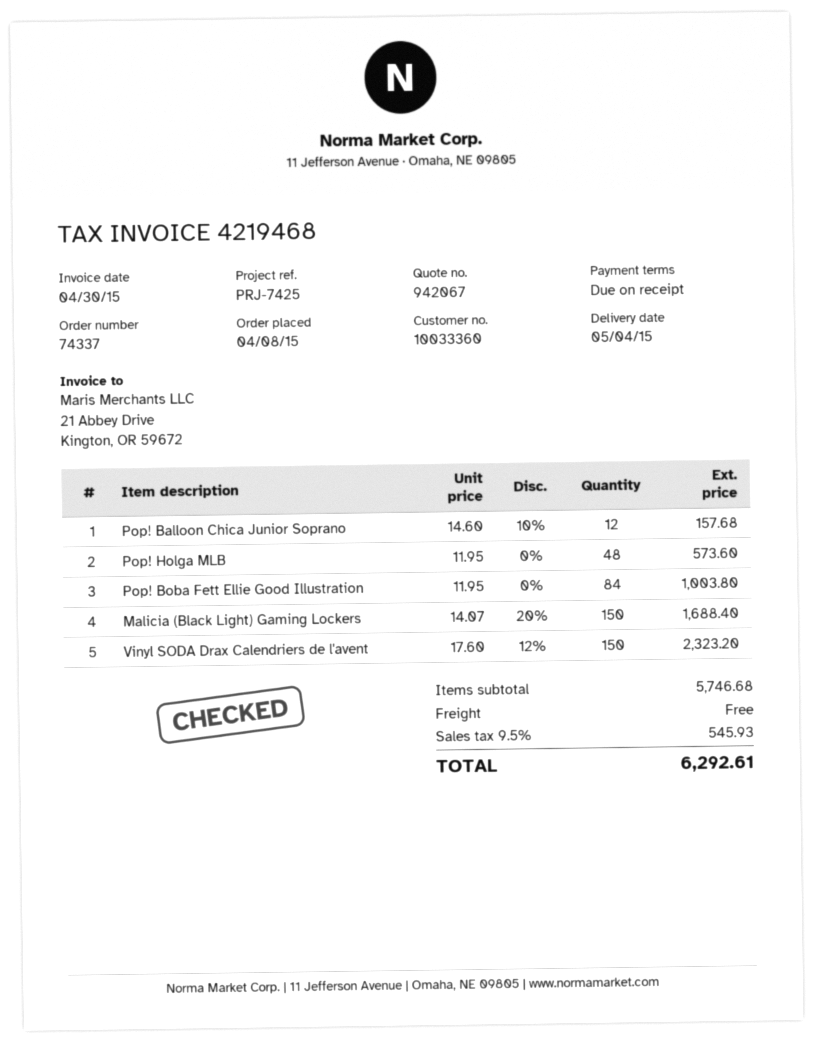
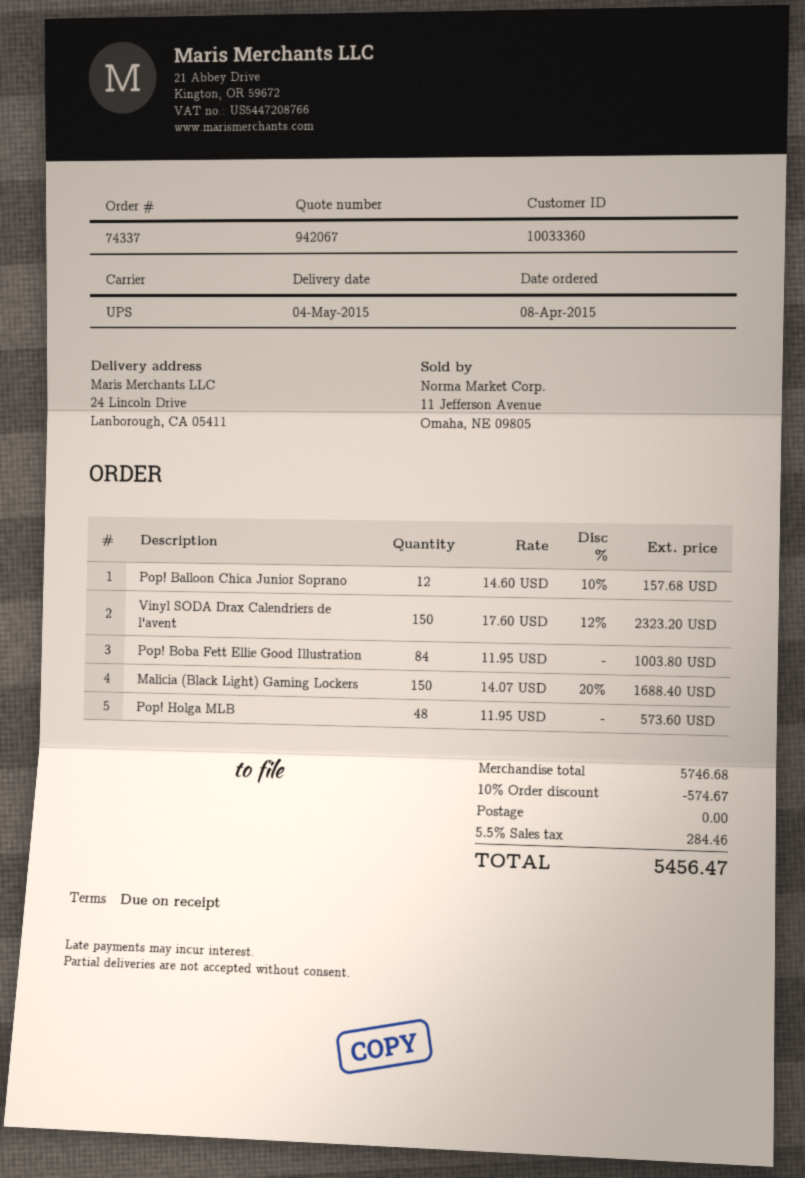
discount: none -> 10% = 574.67
tax: 9.5% = 545.93 -> 5.5% = 284.46
total: 6292.61 -> 5456.47

